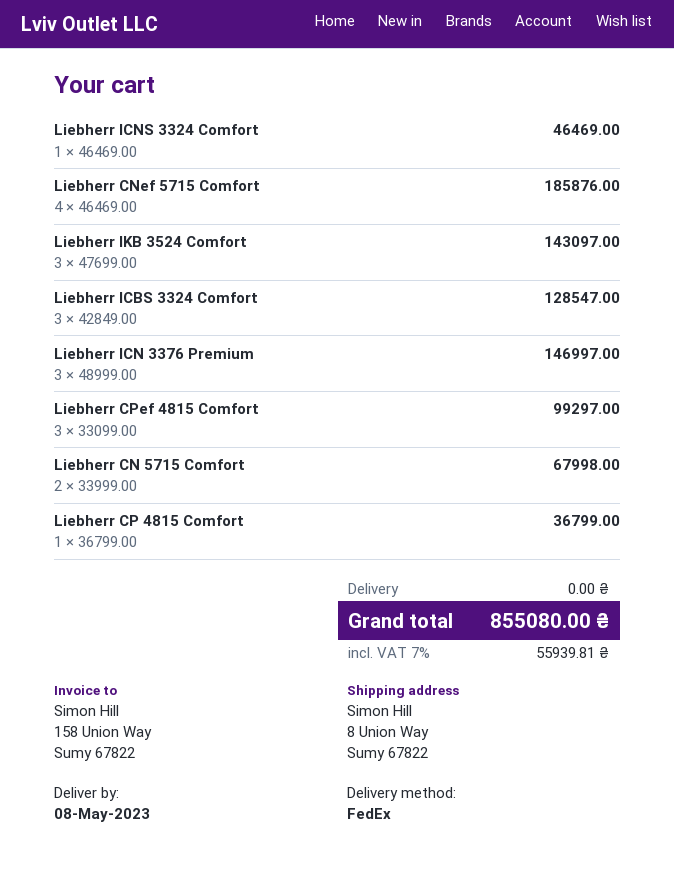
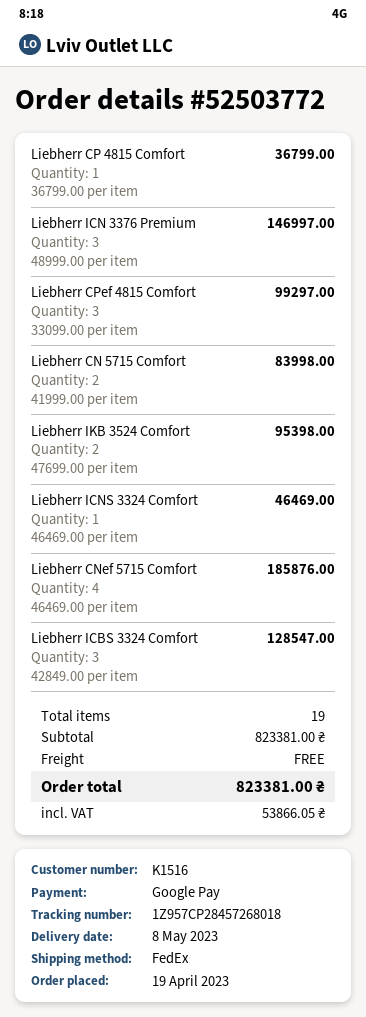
Liebherr IKB 3524 Comfort: 3 x 47699.00 = 143097.00 -> 2 x 47699.00 = 95398.00
Liebherr CN 5715 Comfort: 2 x 33999.00 = 67998.00 -> 2 x 41999.00 = 83998.00
tax: 55939.81 -> 53866.05
total: 855080.00 -> 823381.00

